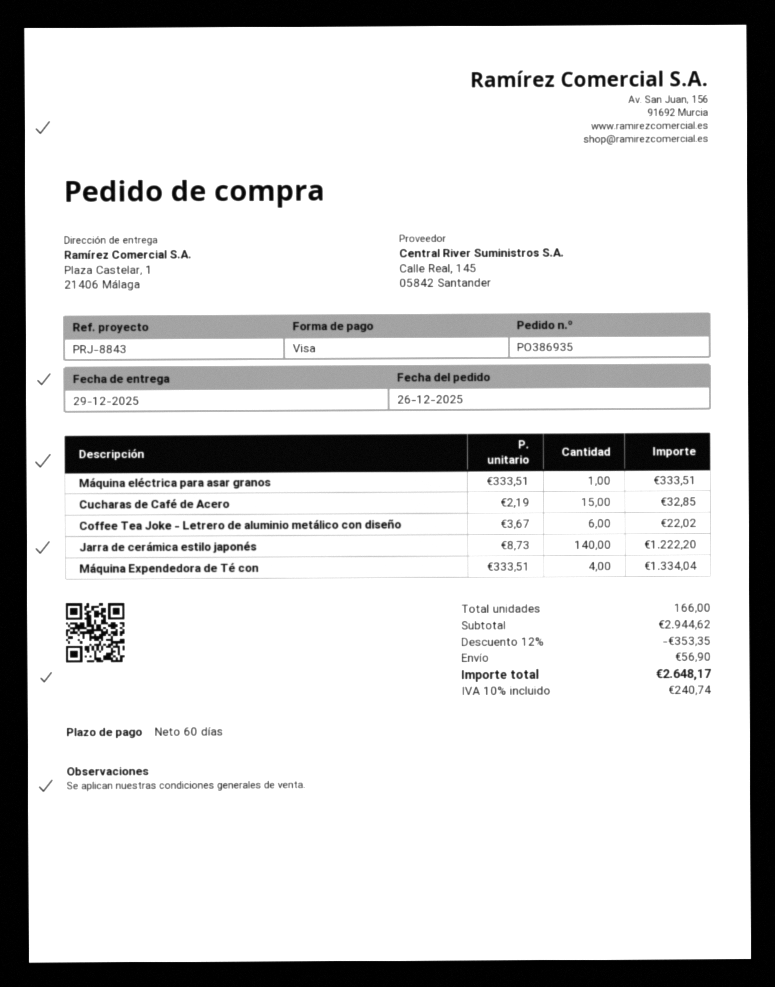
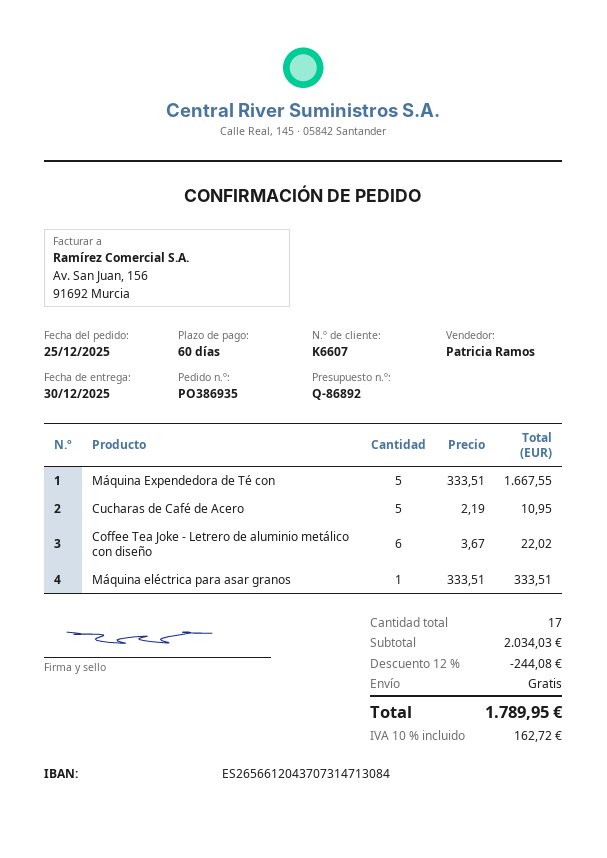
order date: 2025-12-26 -> 2025-12-25
delivery date: 2025-12-29 -> 2025-12-30
Cucharas de Café de Acero: 15 x 2.19 = 32.85 -> 5 x 2.19 = 10.95
Jarra de cerámica estilo japonés: 140 x 8.73 = 1222.20 -> none
Máquina Expendedora de Té con: 4 x 333.51 = 1334.04 -> 5 x 333.51 = 1667.55
total quantity: 166 -> 17
subtotal: 2944.62 -> 2034.03
discount: 12% = 353.35 -> 12% = 244.08
shipping: 56.90 -> 0.00
tax: 10% = 240.74 -> 10% = 162.72
total: 2648.17 -> 1789.95

